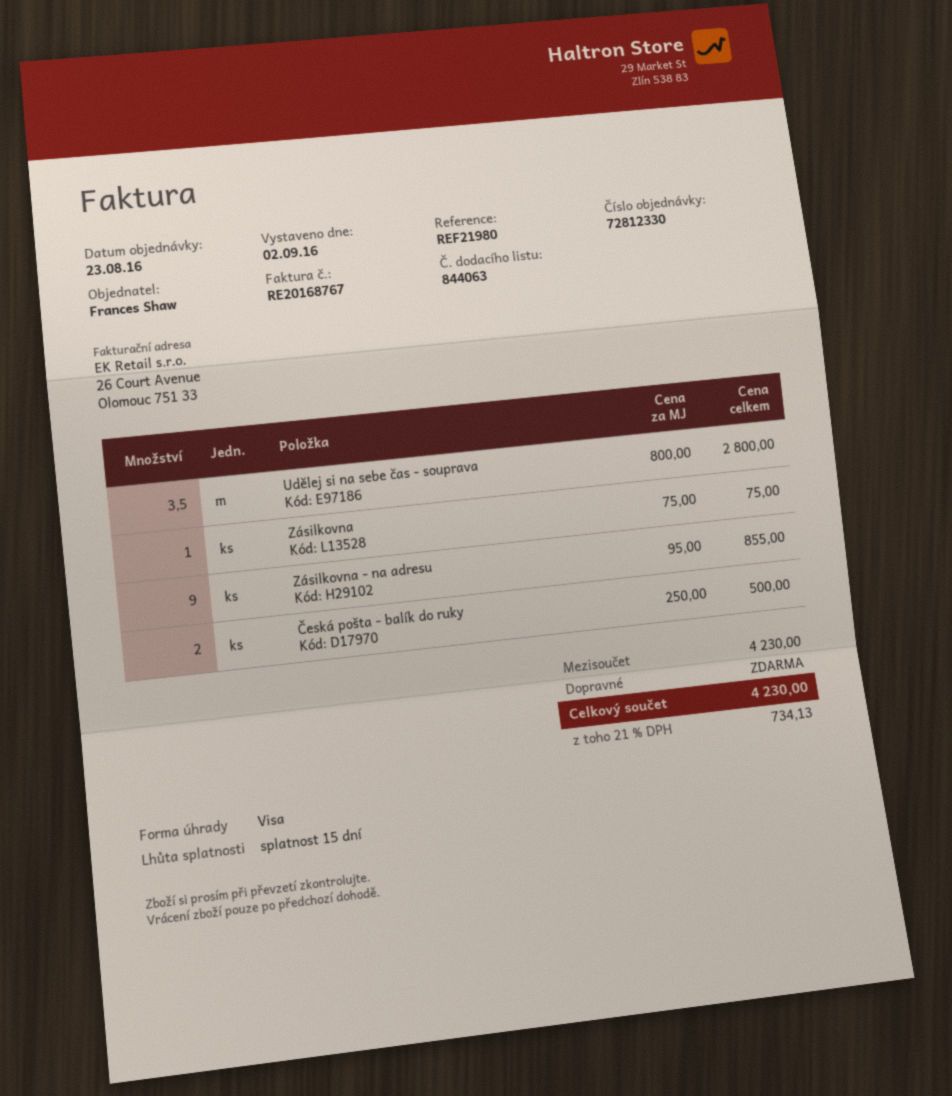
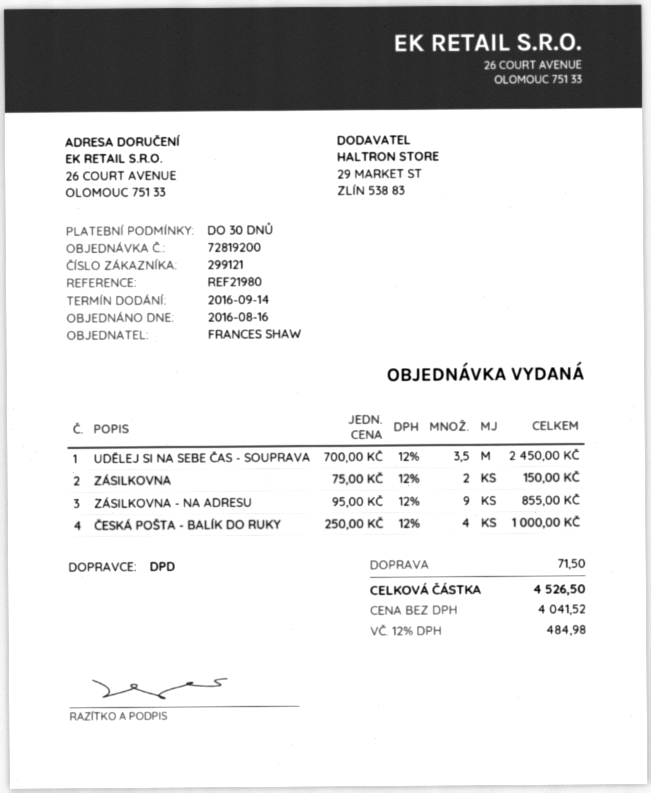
order number: 72812330 -> 72819200
order date: 2016-08-23 -> 2016-08-16
payment terms: 15 days -> 30 days
Udělej si na sebe čas - souprava: 3.5 x 800.00 = 2800.00 -> 3.5 x 700.00 = 2450.00
Zásilkovna: 1 x 75.00 = 75.00 -> 2 x 75.00 = 150.00
Česká pošta - balík do ruky: 2 x 250.00 = 500.00 -> 4 x 250.00 = 1000.00
shipping: 0.00 -> 71.50
tax: 21% = 734.13 -> 12% = 484.98
total: 4230.00 -> 4526.50

